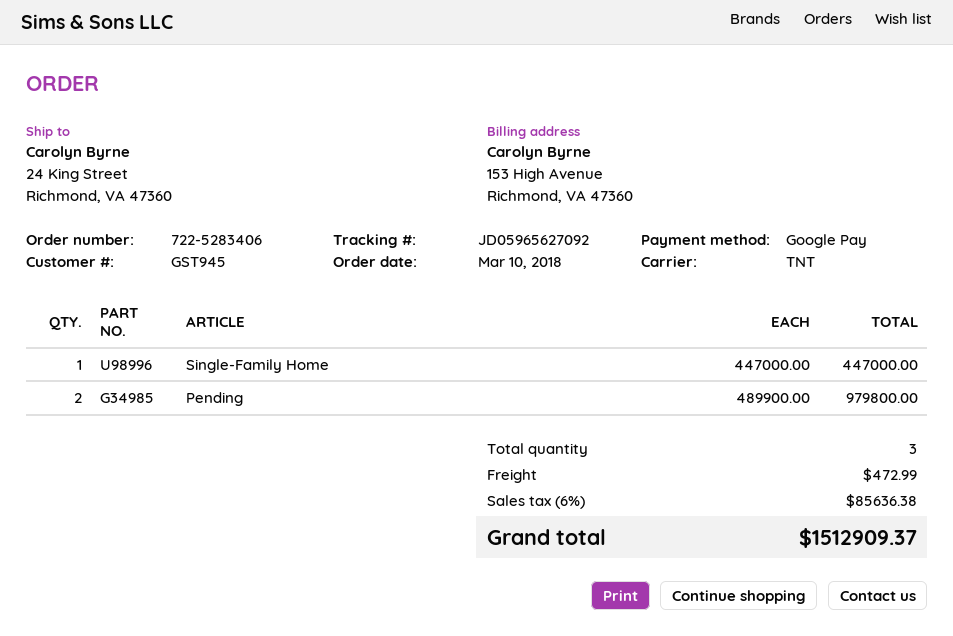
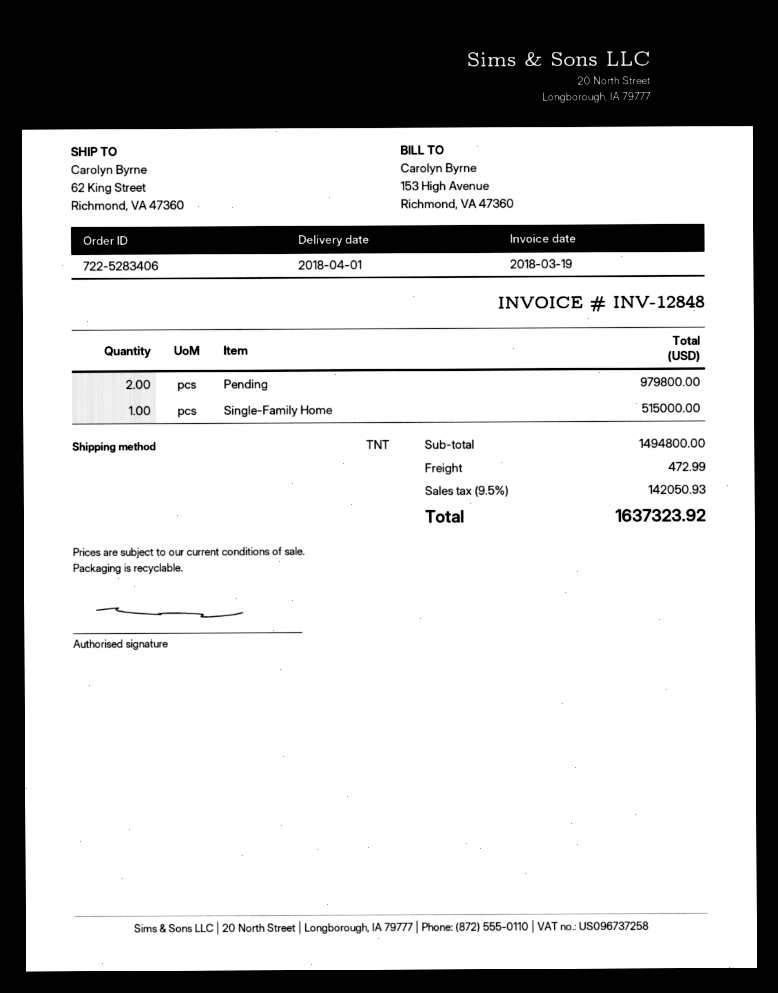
ship to: 24 King Street, Richmond, VA 47360 -> 62 King Street, Richmond, VA 47360
Single-Family Home: 1 for 447000.00 -> 1 for 515000.00
tax: 6% = 85636.38 -> 9.5% = 142050.93
total: 1512909.37 -> 1637323.92

